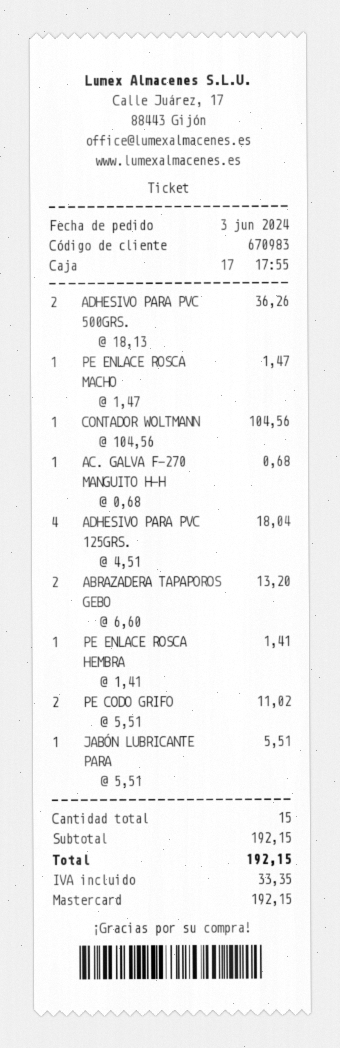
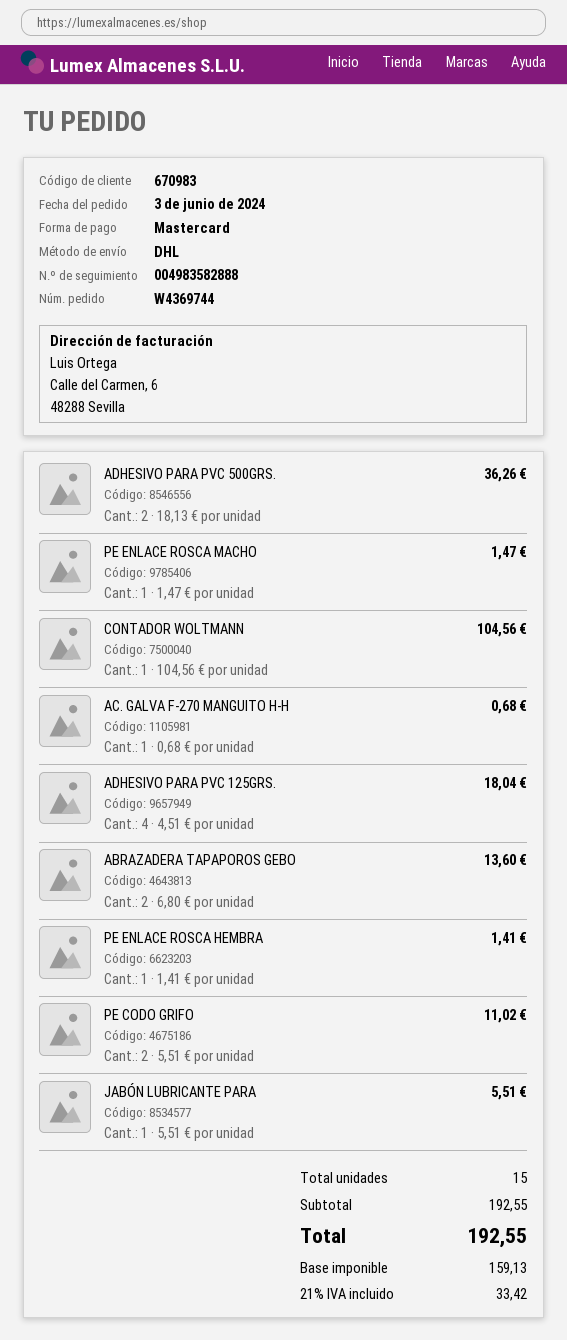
ABRAZADERA TAPAPOROS GEBO: 2 x 6.60 = 13.20 -> 2 x 6.80 = 13.60
subtotal: 192.15 -> 192.55
tax: 33.35 -> 33.42
total: 192.15 -> 192.55

